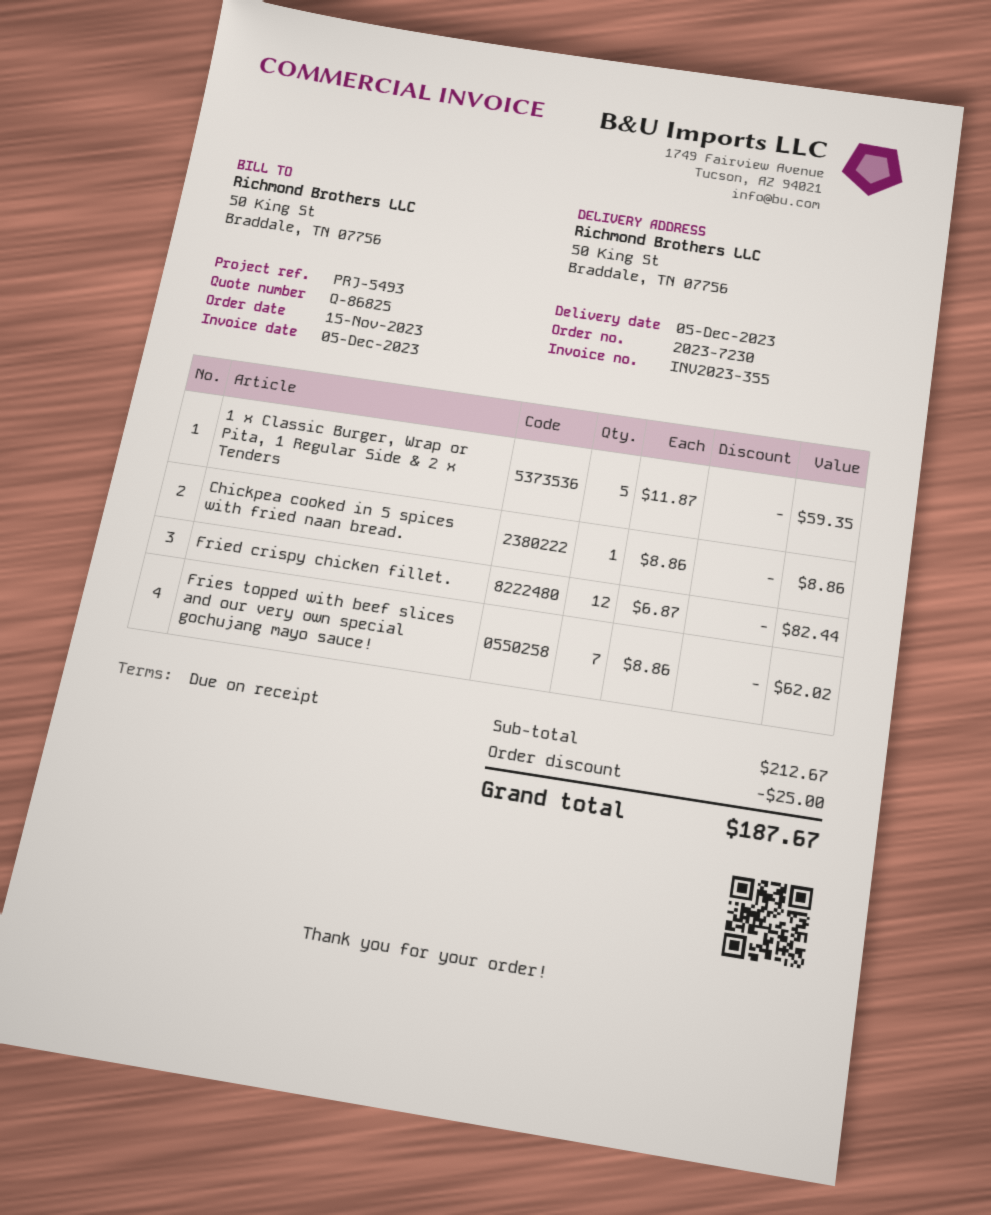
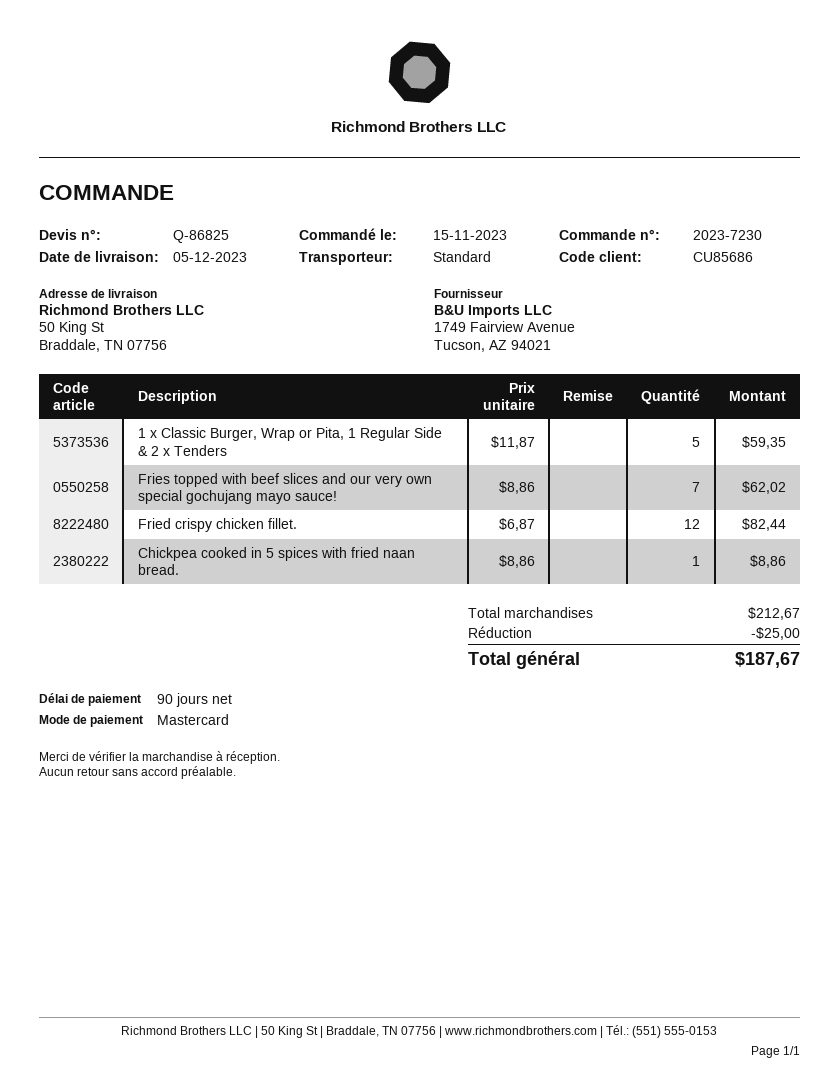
payment terms: on receipt -> 90 days

